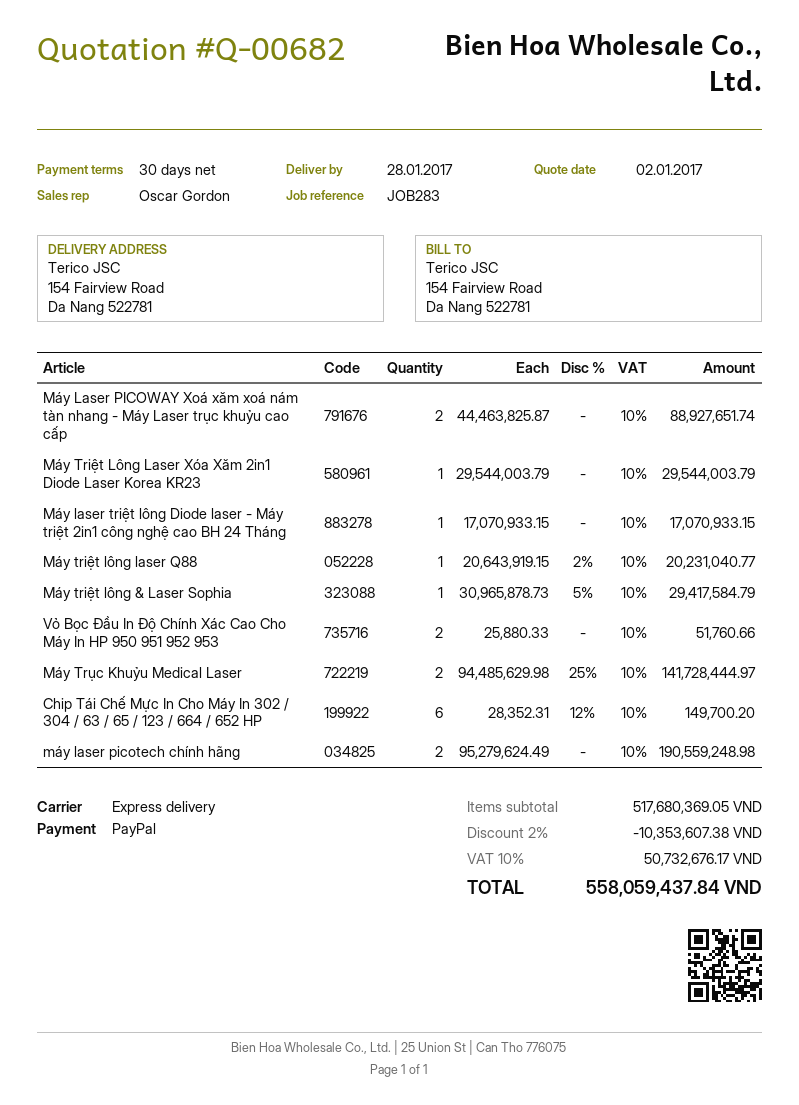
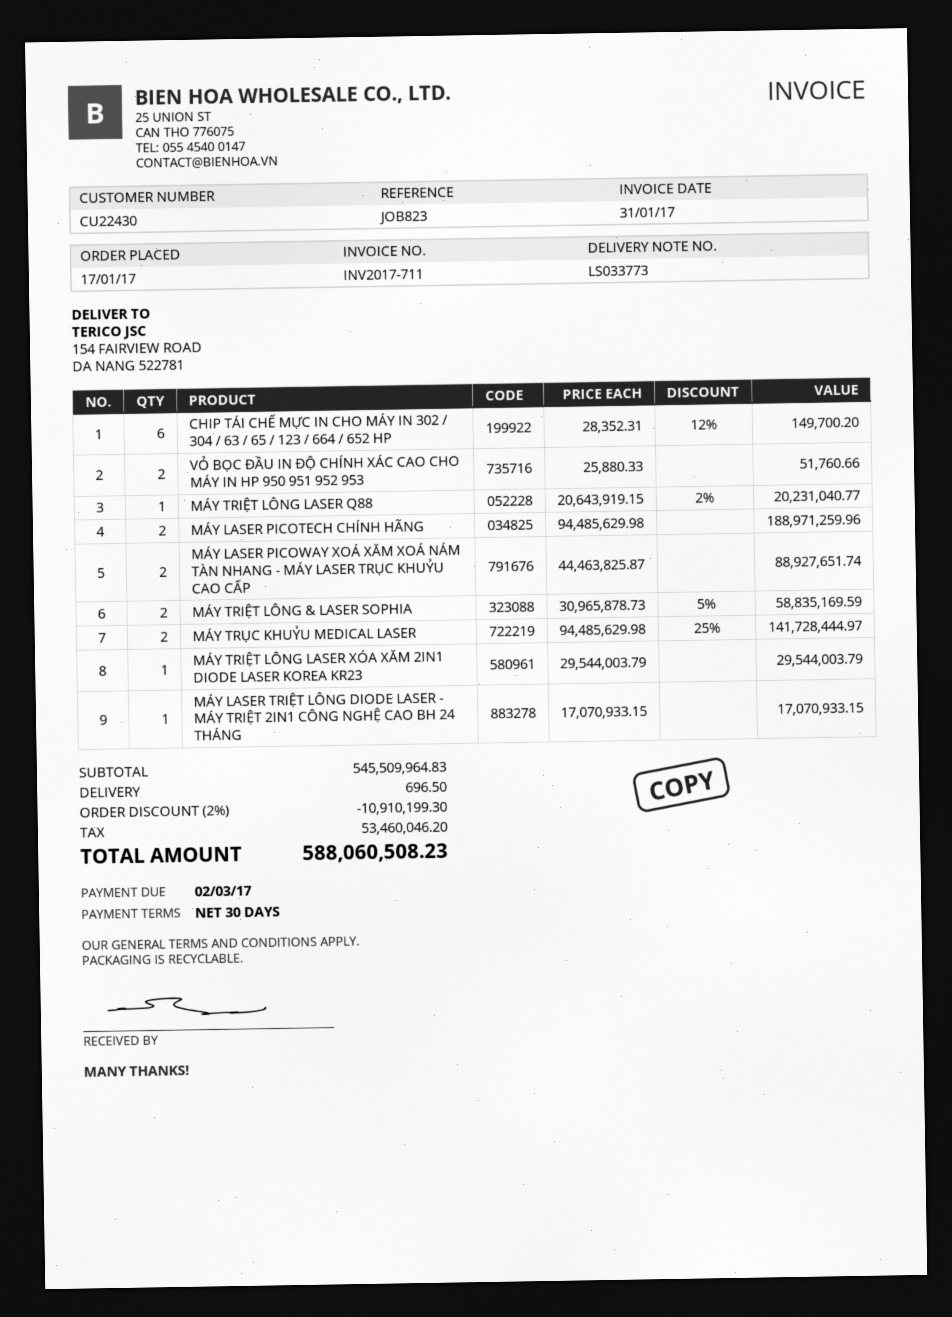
reference: JOB283 -> JOB823
Máy triệt lông & Laser Sophia: 1 x 30965878.73 - 5% = 29417584.79 -> 2 x 30965878.73 - 5% = 58835169.59
máy laser picotech chính hãng: 2 x 95279624.49 = 190559248.98 -> 2 x 94485629.98 = 188971259.96
subtotal: 517680369.05 -> 545509964.83
discount: 2% = 10353607.38 -> 2% = 10910199.30
shipping: none -> 696.50
tax: 50732676.17 -> 53460046.20
total: 558059437.84 -> 588060508.23

